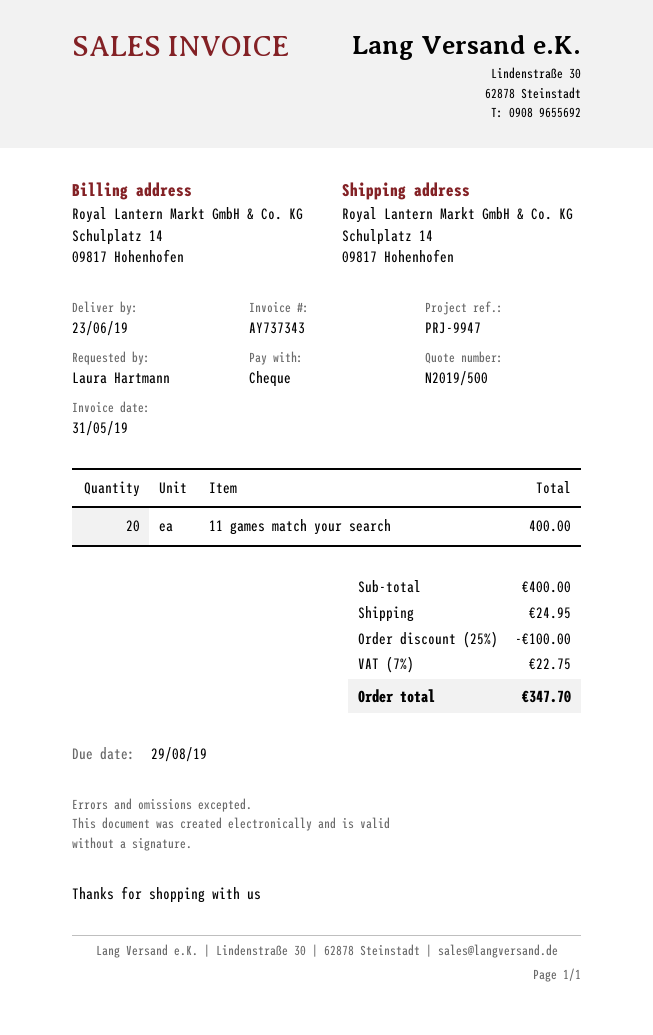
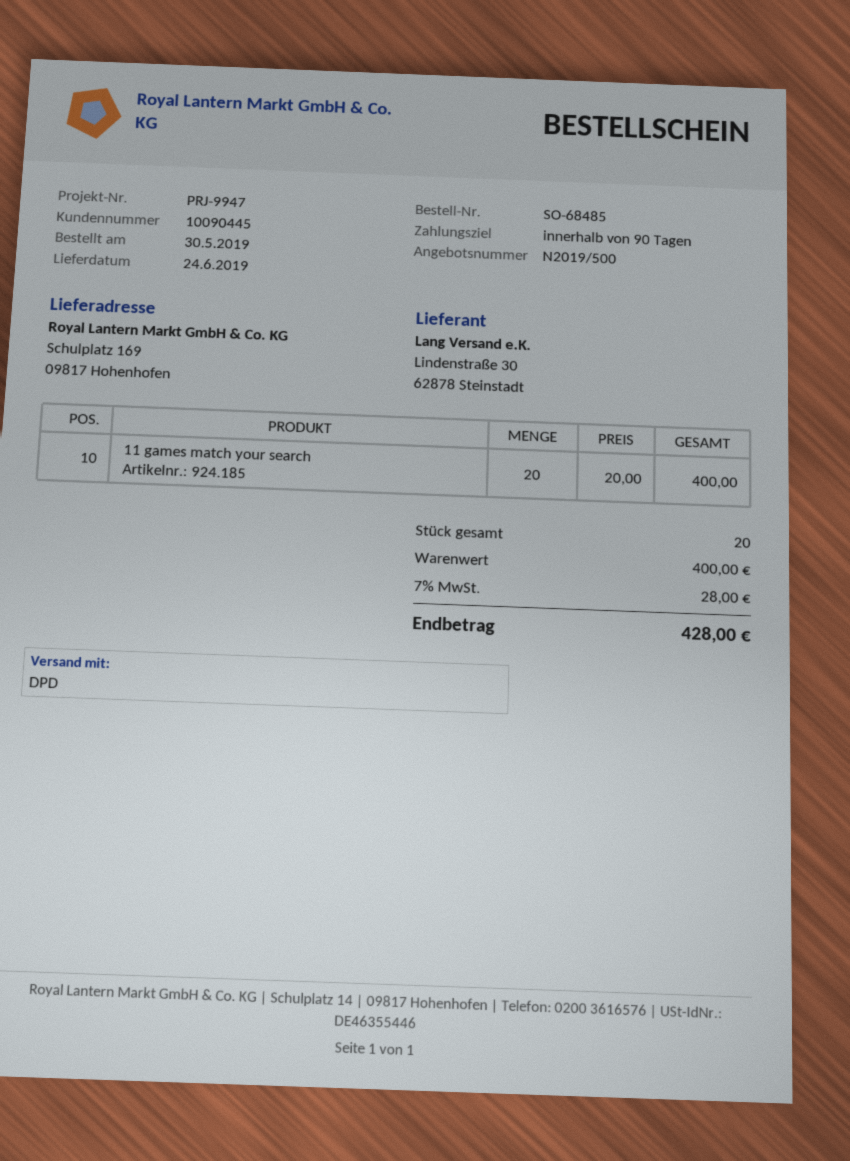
delivery date: 2019-06-23 -> 2019-06-24
ship to: Schulplatz 14, 09817 Hohenhofen -> Schulplatz 169, 09817 Hohenhofen
discount: 25% = 100.00 -> none
shipping: 24.95 -> none
tax: 7% = 22.75 -> 7% = 28.00
total: 347.70 -> 428.00

